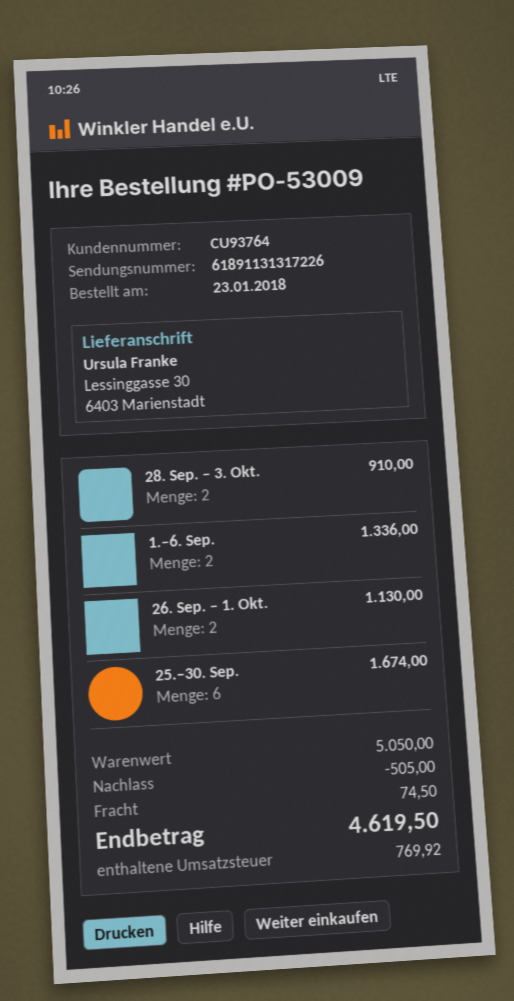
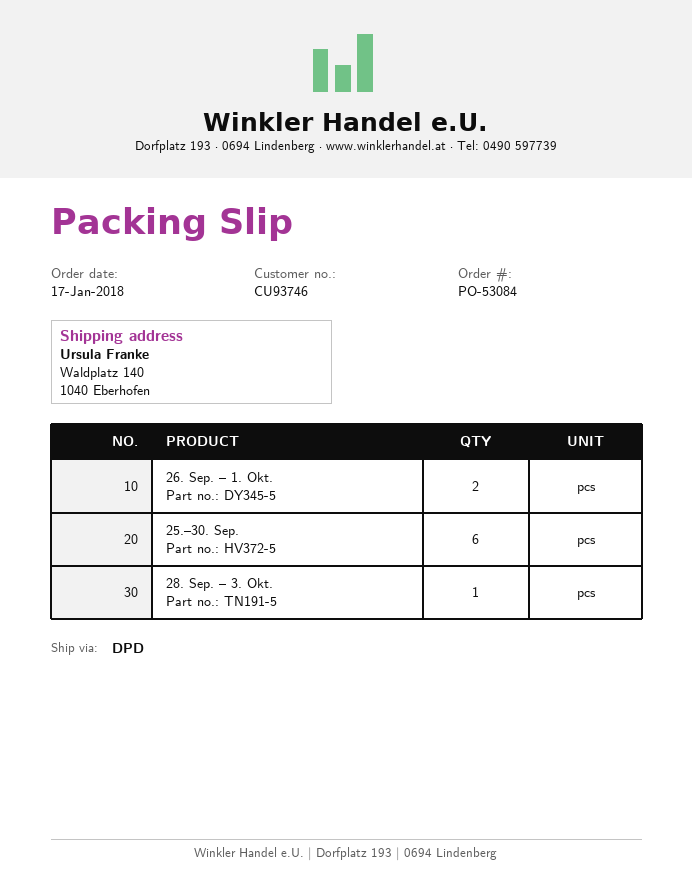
order number: PO-53009 -> PO-53084
order date: 2018-01-23 -> 2018-01-17
customer number: CU93764 -> CU93746
ship to: Lessinggasse 30, 6403 Marienstadt -> Waldplatz 140, 1040 Eberhofen
28. Sep. – 3. Okt.: 2 -> 1
1.–6. Sep.: 2 -> none

